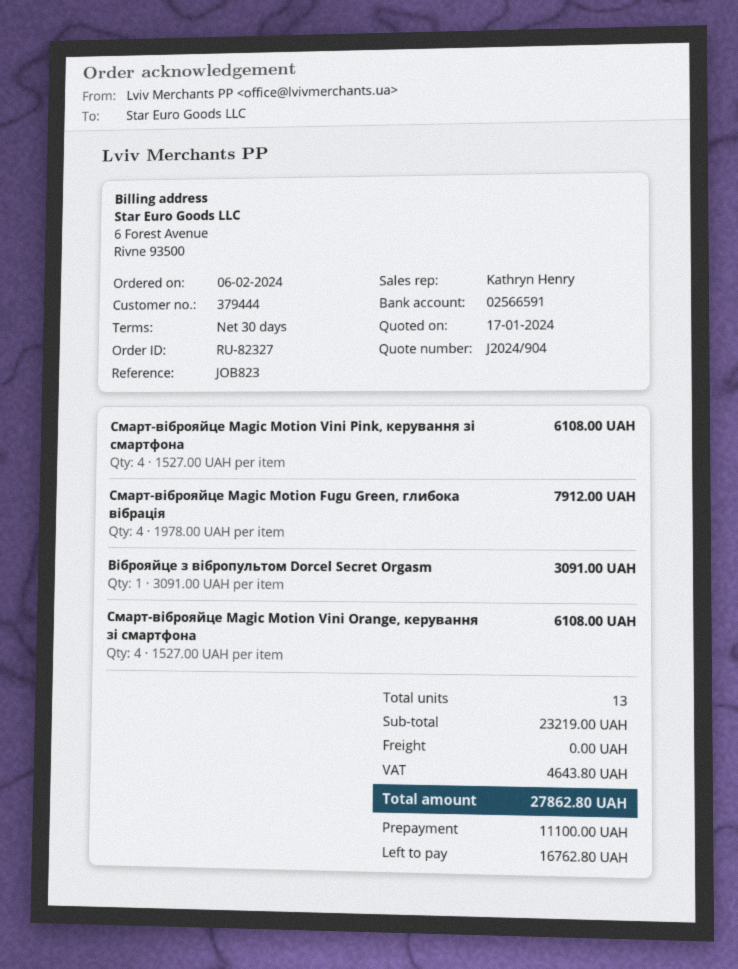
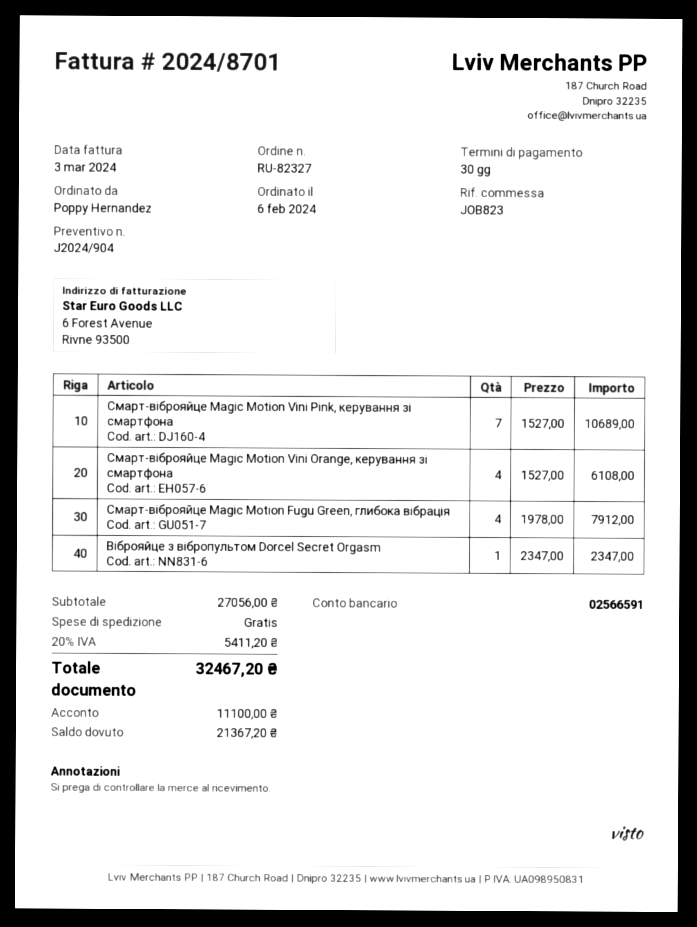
Смарт-віброяйце Magic Motion Vini Pink, керування зі смартфона: 4 x 1527.00 = 6108.00 -> 7 x 1527.00 = 10689.00
Віброяйце з вібропультом Dorcel Secret Orgasm: 1 x 3091.00 = 3091.00 -> 1 x 2347.00 = 2347.00
subtotal: 23219.00 -> 27056.00
tax: 4643.80 -> 5411.20
total: 27862.80 -> 32467.20
balance: 16762.80 -> 21367.20

